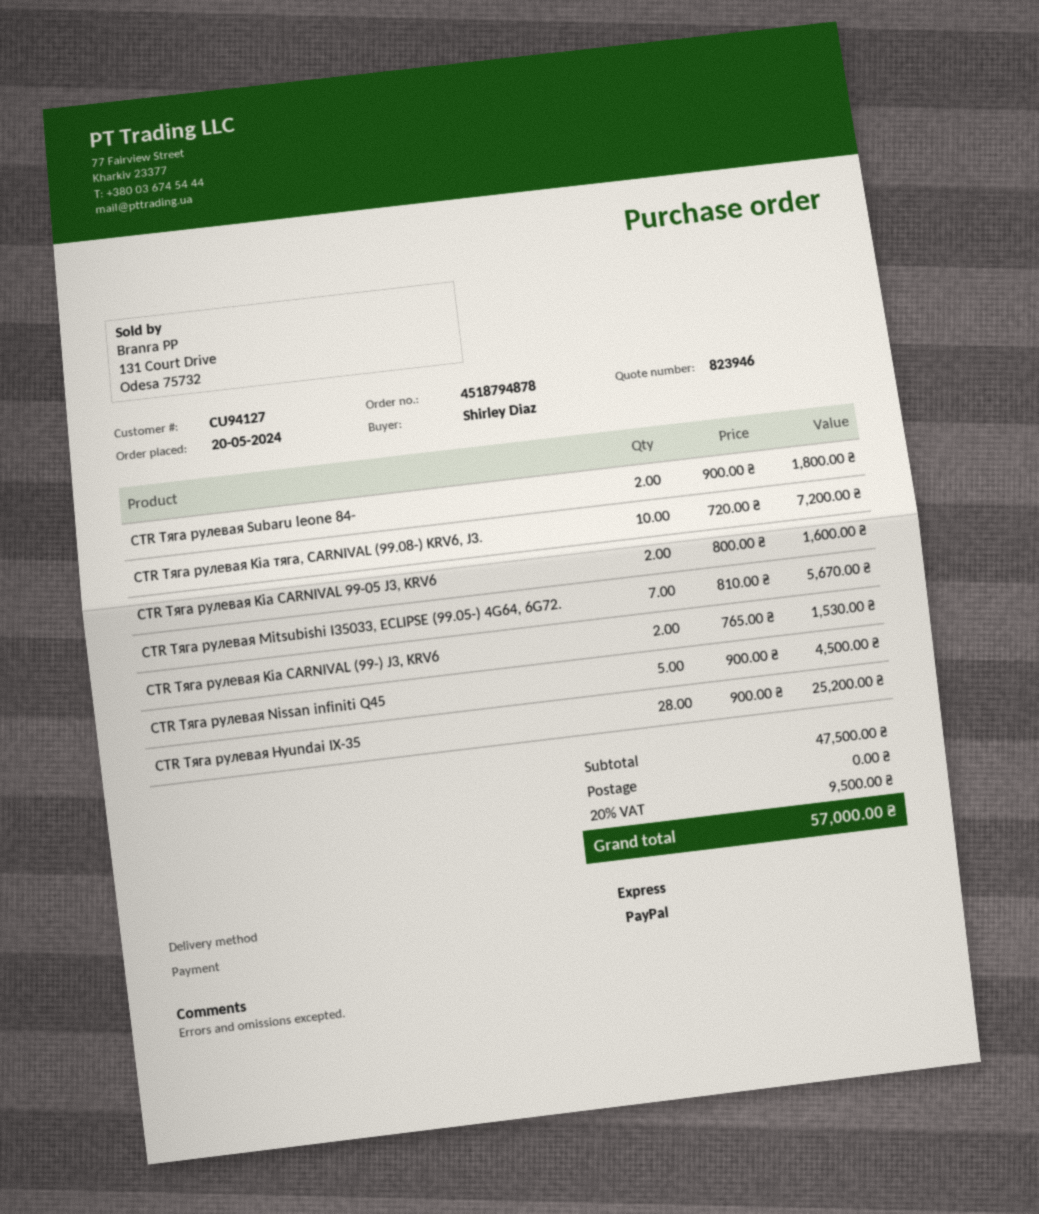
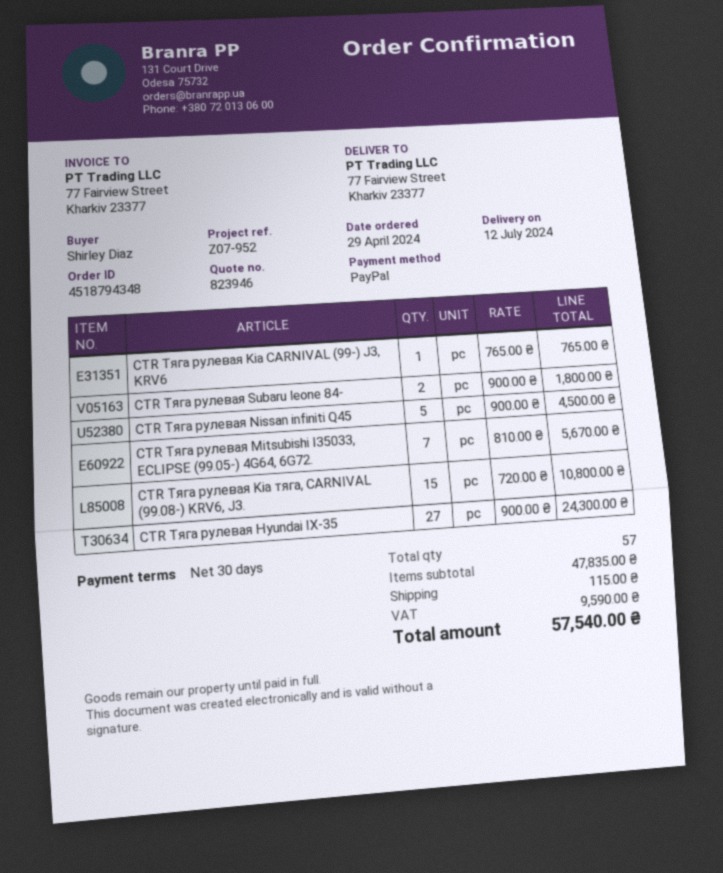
order number: 4518794878 -> 4518794348
order date: 2024-05-20 -> 2024-04-29
CTR Тяга рулевая Kia тяга, CARNIVAL (99.08-) KRV6, J3.: 10 x 720.00 = 7200.00 -> 15 x 720.00 = 10800.00
CTR Тяга рулевая Kia CARNIVAL 99-05 J3, KRV6: 2 x 800.00 = 1600.00 -> none
CTR Тяга рулевая Kia CARNIVAL (99-) J3, KRV6: 2 x 765.00 = 1530.00 -> 1 x 765.00 = 765.00
CTR Тяга рулевая Hyundai IX-35: 28 x 900.00 = 25200.00 -> 27 x 900.00 = 24300.00
subtotal: 47500.00 -> 47835.00
shipping: 0.00 -> 115.00
tax: 9500.00 -> 9590.00
total: 57000.00 -> 57540.00

